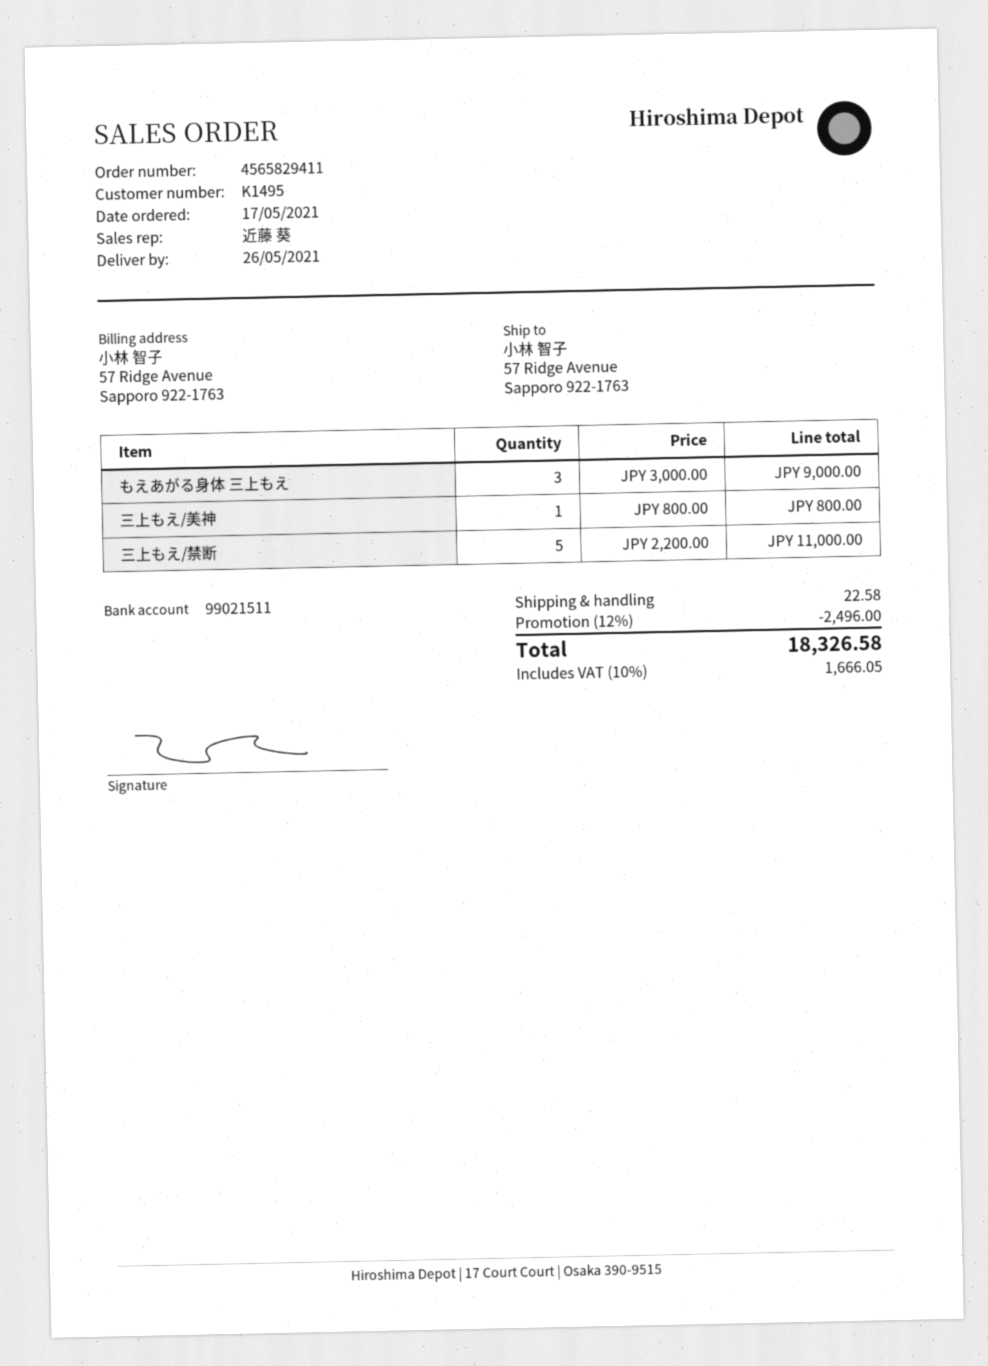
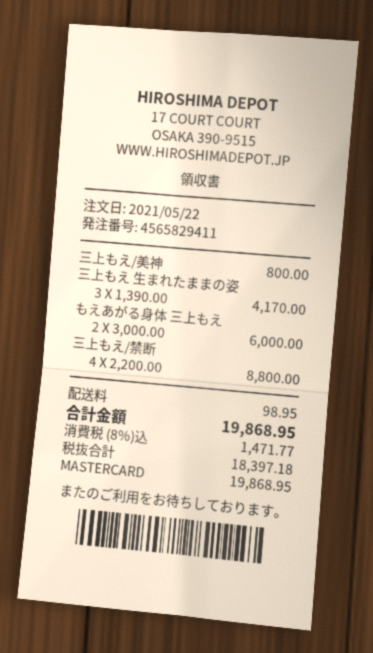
order date: 2021-05-17 -> 2021-05-22
もえあがる身体 三上もえ: 3 x 3000.00 = 9000.00 -> 2 x 3000.00 = 6000.00
三上もえ/禁断: 5 x 2200.00 = 11000.00 -> 4 x 2200.00 = 8800.00
三上もえ 生まれたままの姿: none -> 3 x 1390.00 = 4170.00
discount: 12% = 2496.00 -> none
shipping: 22.58 -> 98.95
tax: 10% = 1666.05 -> 8% = 1471.77
total: 18326.58 -> 19868.95

